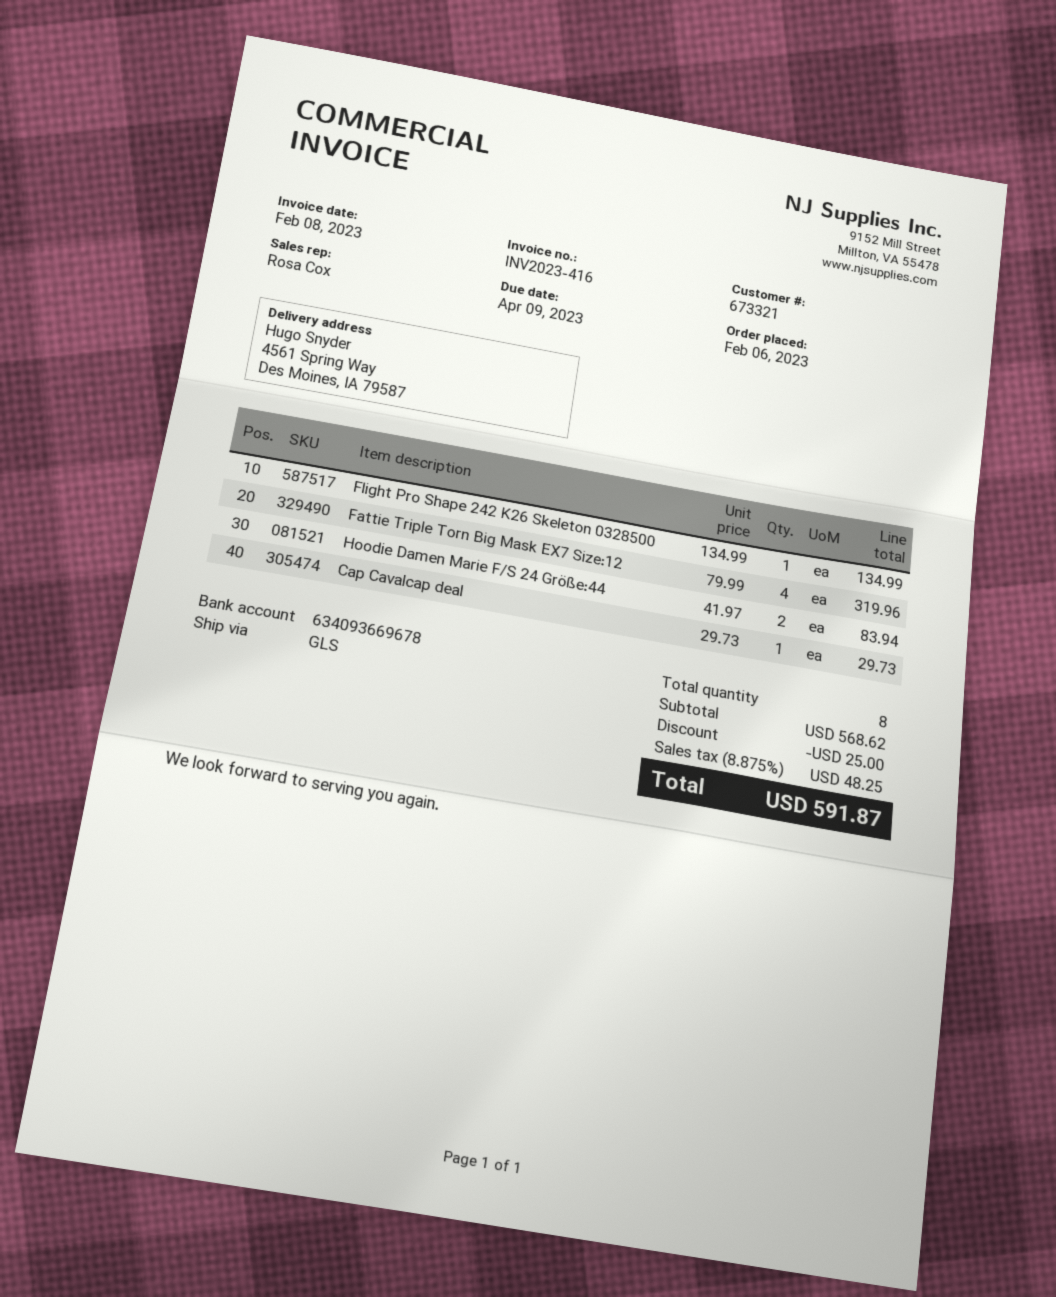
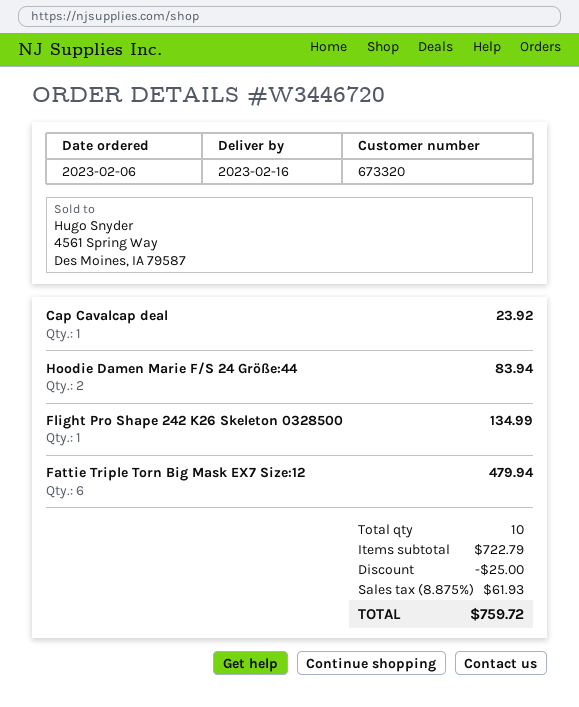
customer number: 673321 -> 673320
Fattie Triple Torn Big Mask EX7 Size:12: 4 for 319.96 -> 6 for 479.94
Cap Cavalcap deal: 1 for 29.73 -> 1 for 23.92
total quantity: 8 -> 10
subtotal: 568.62 -> 722.79
tax: 8.875% = 48.25 -> 8.875% = 61.93
total: 591.87 -> 759.72

